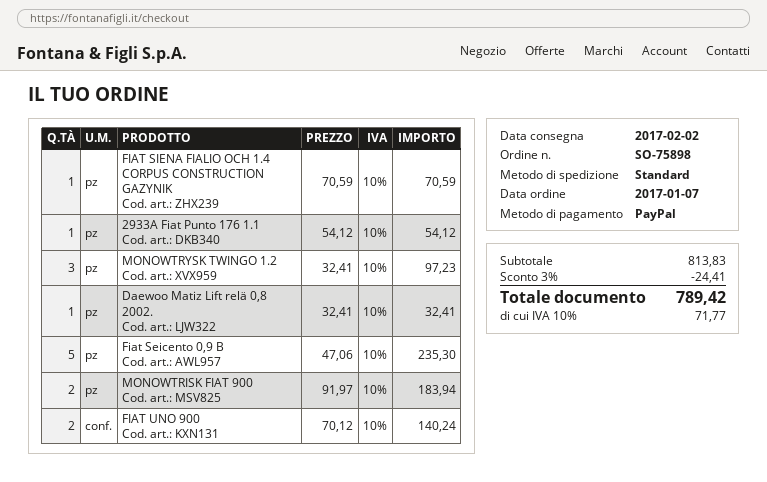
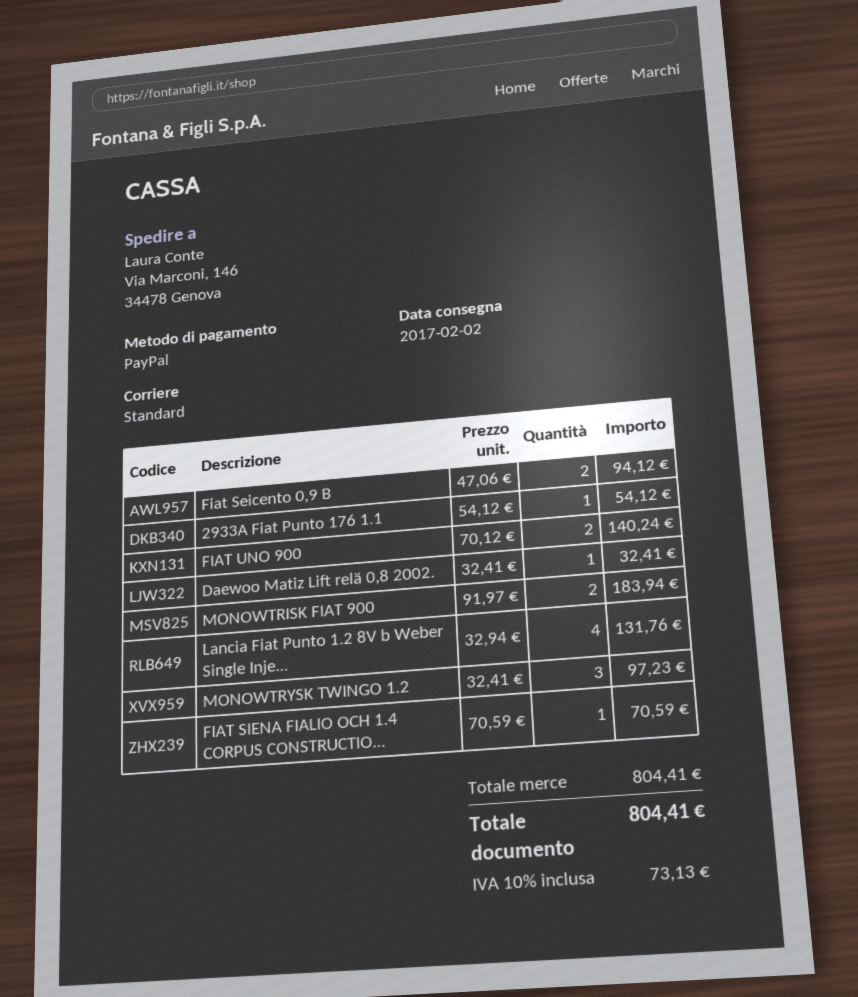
Fiat Seicento 0,9 B: 5 x 47.06 = 235.30 -> 2 x 47.06 = 94.12
Lancia Fiat Punto 1.2 8V b Weber Single Inje...: none -> 4 x 32.94 = 131.76
subtotal: 813.83 -> 804.41
discount: 3% = 24.41 -> none
tax: 10% = 71.77 -> 10% = 73.13
total: 789.42 -> 804.41

